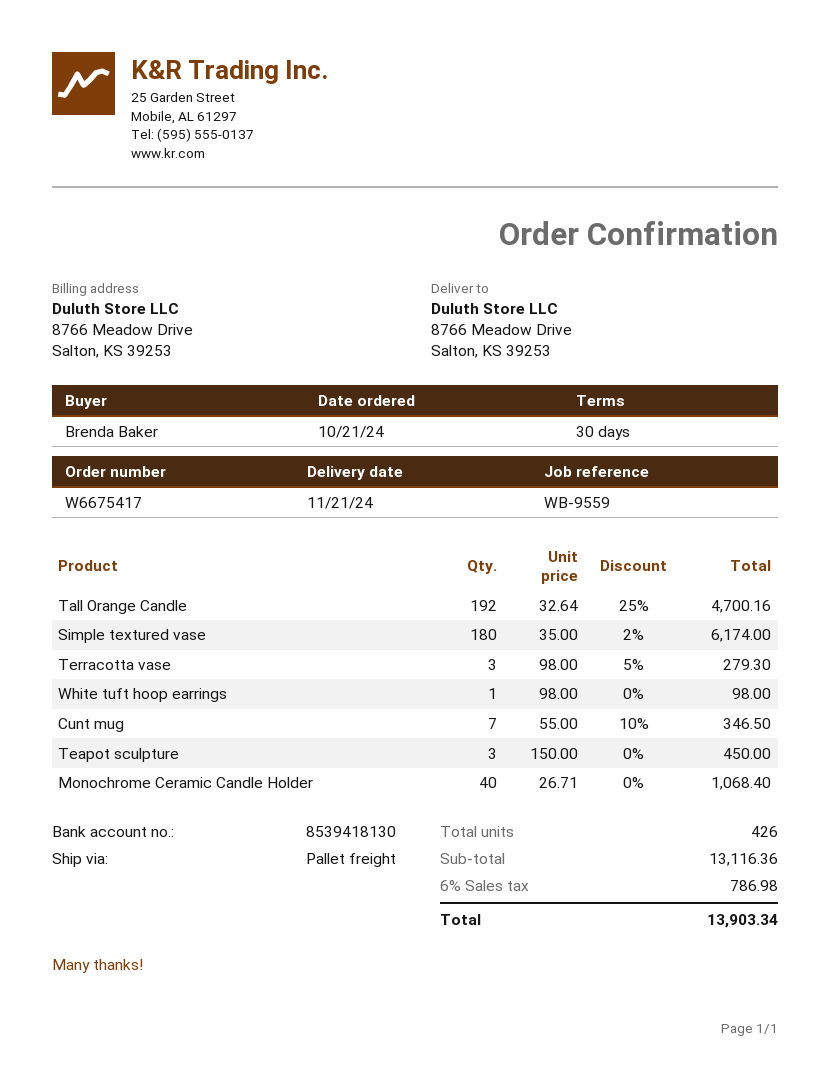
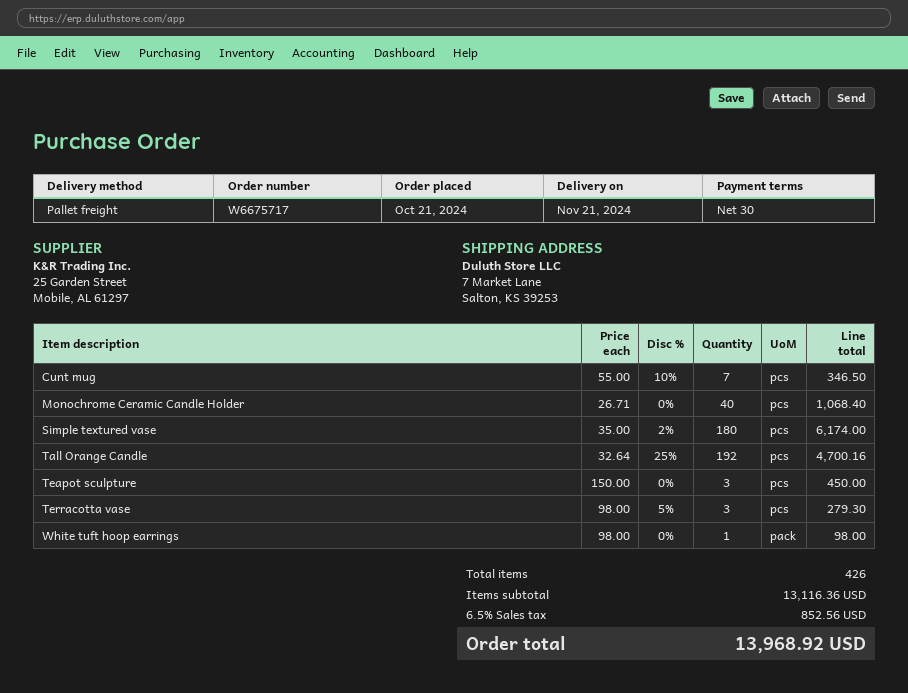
order number: W6675417 -> W6675717
ship to: 8766 Meadow Drive, Salton, KS 39253 -> 7 Market Lane, Salton, KS 39253
tax: 6% = 786.98 -> 6.5% = 852.56
total: 13903.34 -> 13968.92

